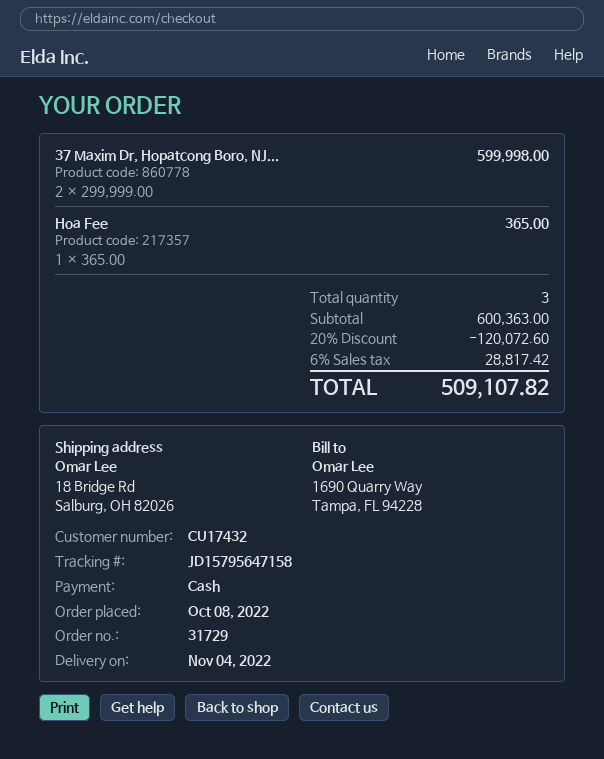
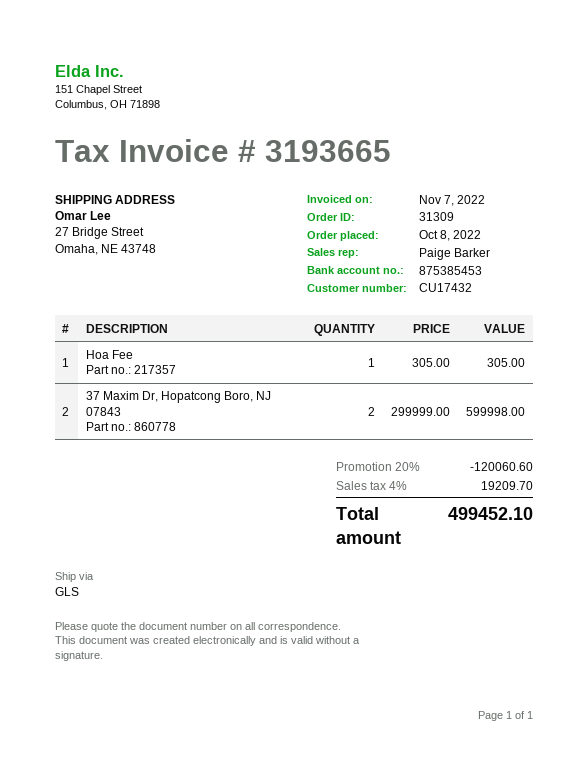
order number: 31729 -> 31309
ship to: 18 Bridge Rd, Salburg, OH 82026 -> 27 Bridge Street, Omaha, NE 43748
Hoa Fee: 1 x 365.00 = 365.00 -> 1 x 305.00 = 305.00
discount: 20% = 120072.60 -> 20% = 120060.60
tax: 6% = 28817.42 -> 4% = 19209.70
total: 509107.82 -> 499452.10

